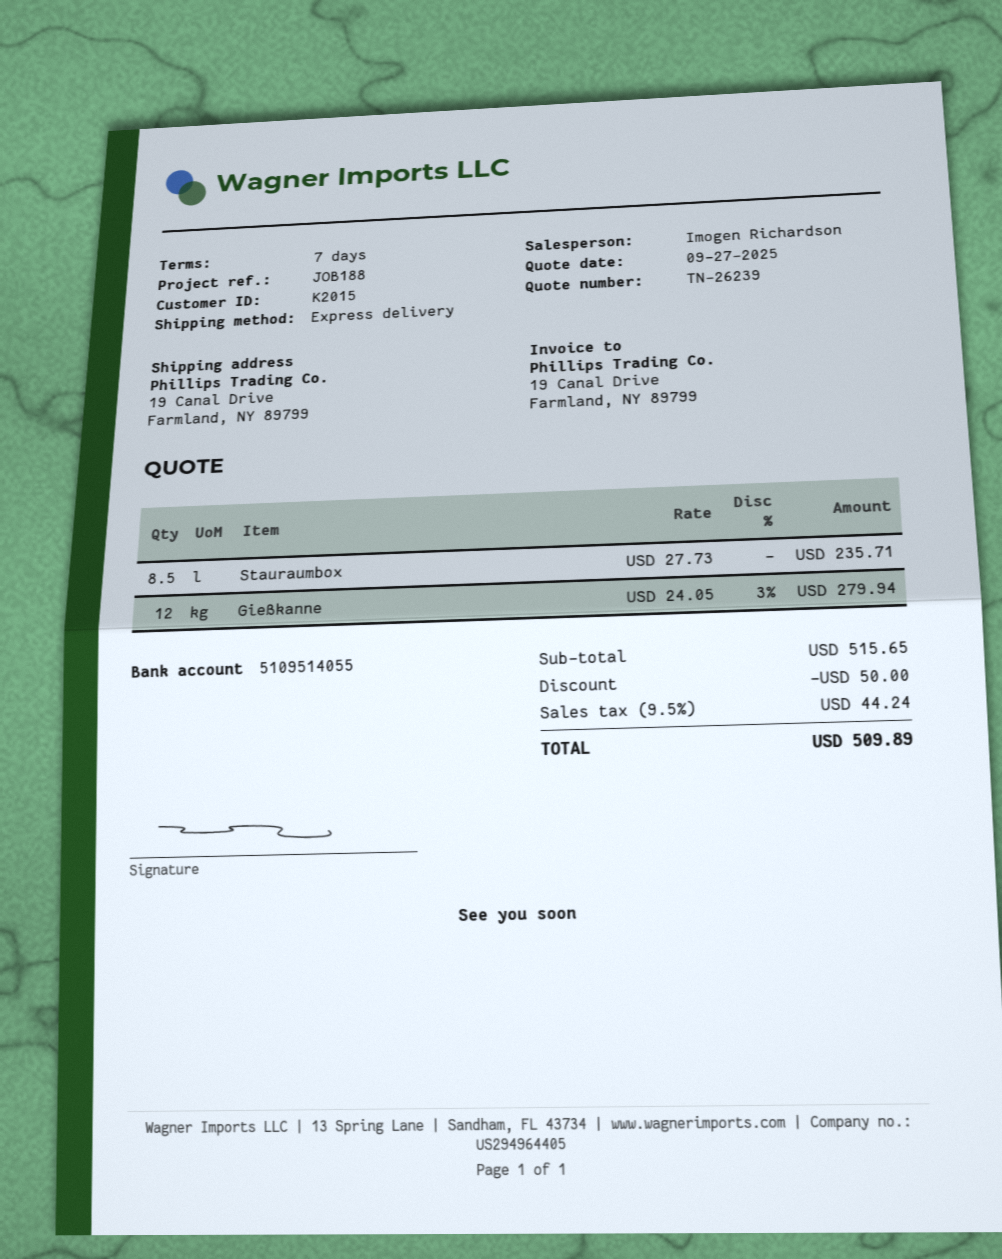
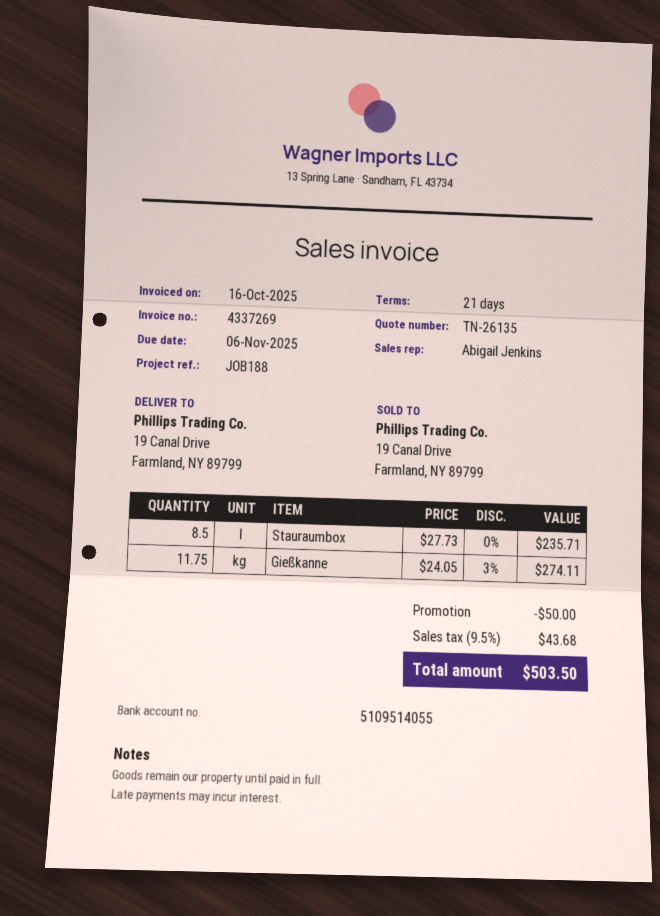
quote number: TN-26239 -> TN-26135
payment terms: 7 days -> 21 days
sales rep: Imogen Richardson -> Abigail Jenkins
Gießkanne: 12 x 24.05 - 3% = 279.94 -> 11.75 x 24.05 - 3% = 274.11
tax: 9.5% = 44.24 -> 9.5% = 43.68
total: 509.89 -> 503.50

